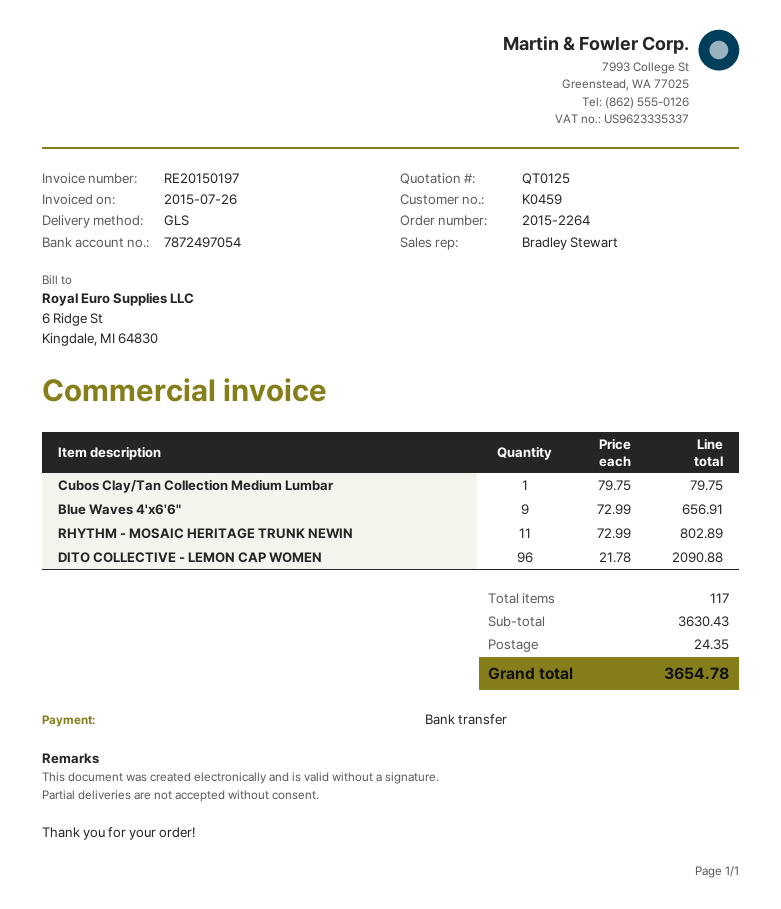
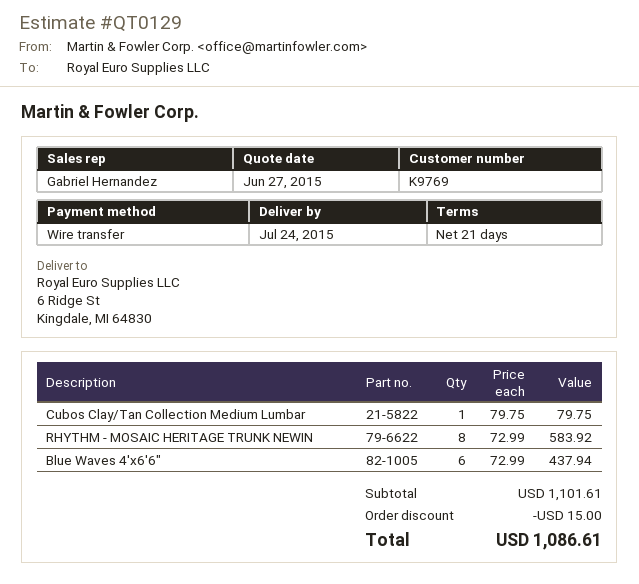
quote number: QT0125 -> QT0129
customer number: K0459 -> K9769
sales rep: Bradley Stewart -> Gabriel Hernandez
Blue Waves 4'x6'6": 9 x 72.99 = 656.91 -> 6 x 72.99 = 437.94
RHYTHM - MOSAIC HERITAGE TRUNK NEWIN: 11 x 72.99 = 802.89 -> 8 x 72.99 = 583.92
DITO COLLECTIVE - LEMON CAP WOMEN: 96 x 21.78 = 2090.88 -> none
subtotal: 3630.43 -> 1101.61
discount: none -> 15.00
shipping: 24.35 -> none
total: 3654.78 -> 1086.61

